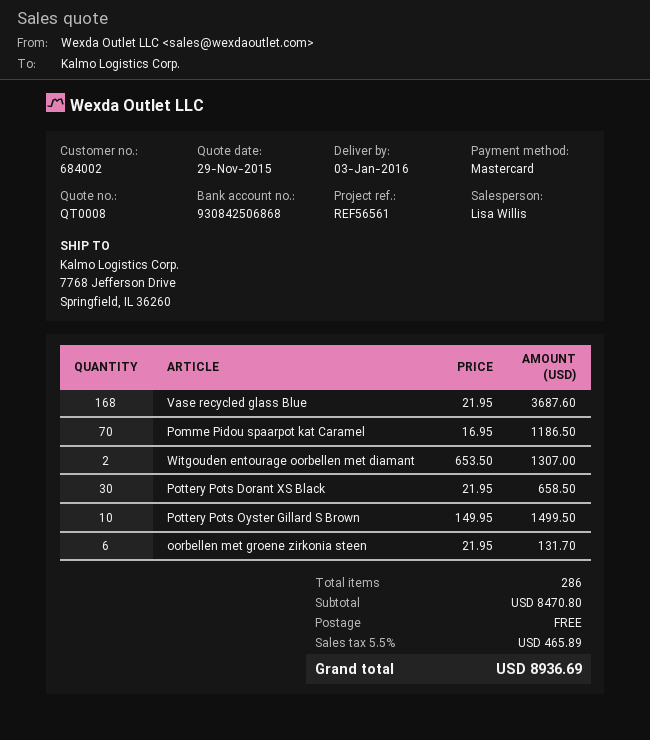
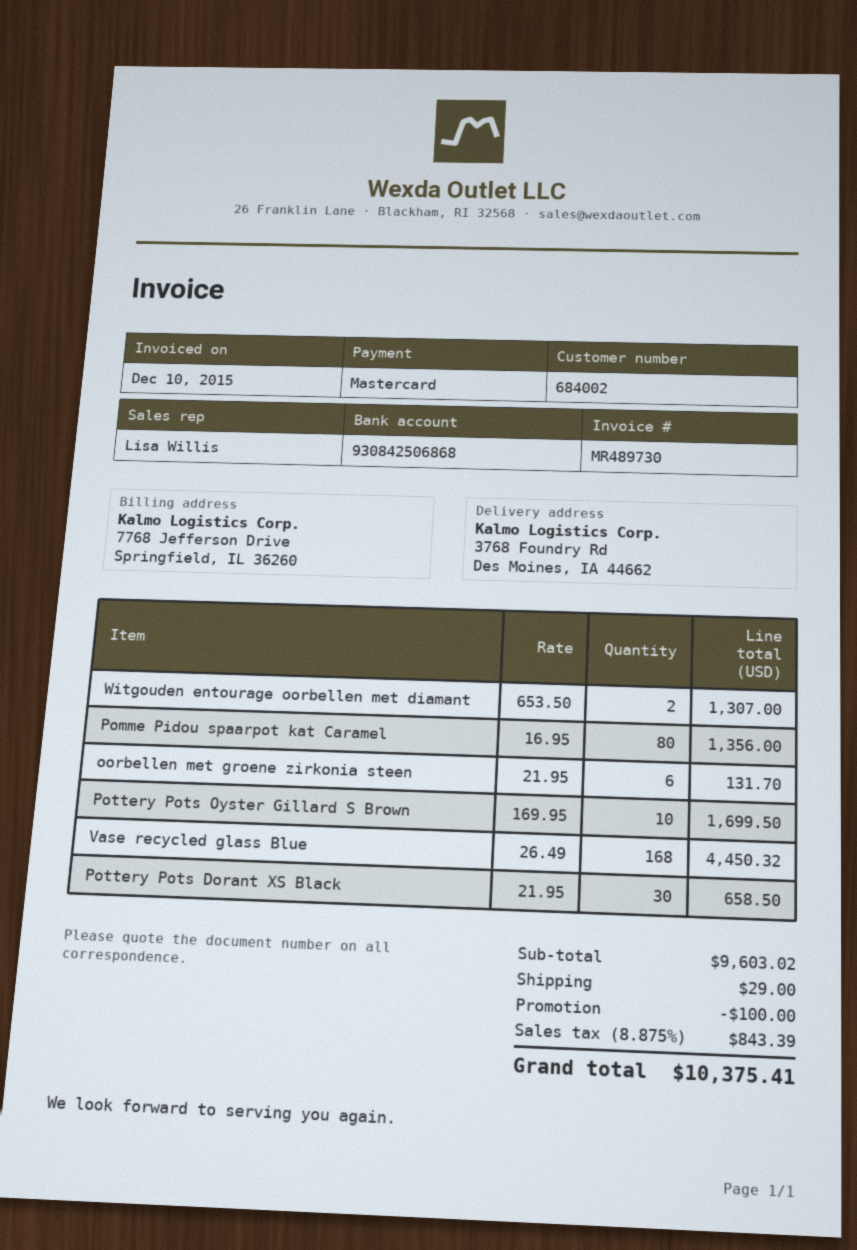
ship to: 7768 Jefferson Drive, Springfield, IL 36260 -> 3768 Foundry Rd, Des Moines, IA 44662
Vase recycled glass Blue: 168 x 21.95 = 3687.60 -> 168 x 26.49 = 4450.32
Pomme Pidou spaarpot kat Caramel: 70 x 16.95 = 1186.50 -> 80 x 16.95 = 1356.00
Pottery Pots Oyster Gillard S Brown: 10 x 149.95 = 1499.50 -> 10 x 169.95 = 1699.50
subtotal: 8470.80 -> 9603.02
discount: none -> 100.00
shipping: 0.00 -> 29.00
tax: 5.5% = 465.89 -> 8.875% = 843.39
total: 8936.69 -> 10375.41

